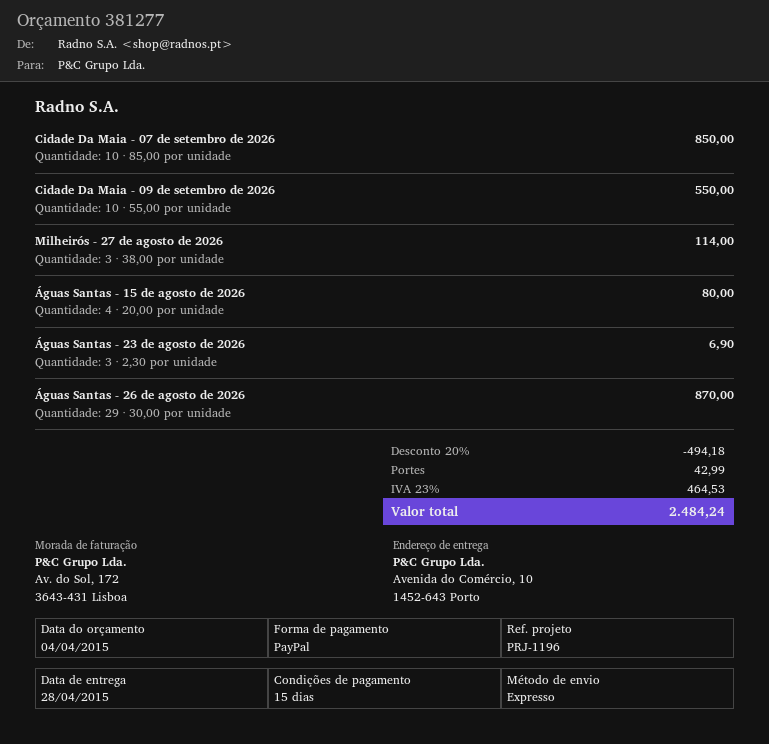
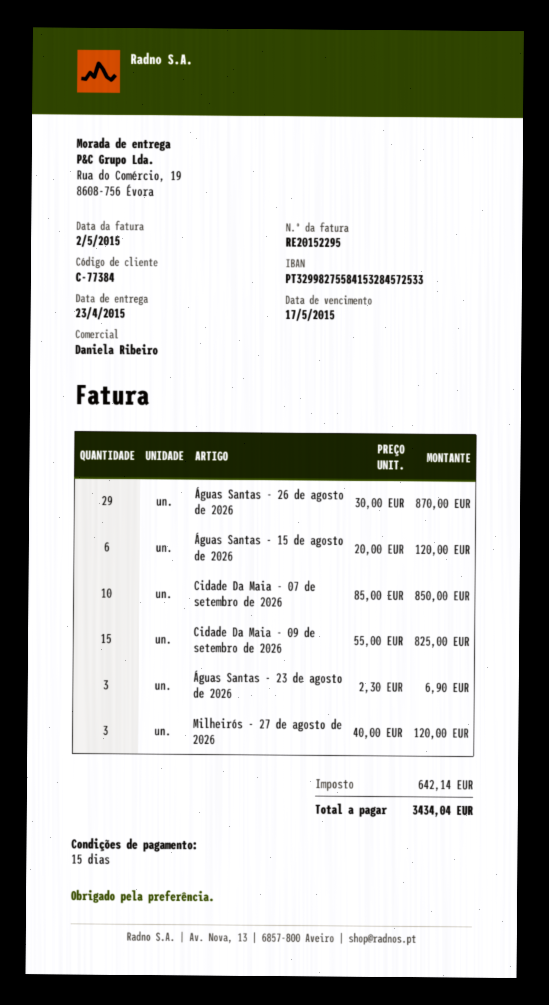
delivery date: 2015-04-28 -> 2015-04-23
ship to: Avenida do Comércio, 10, 1452-643 Porto -> Rua do Comércio, 19, 8608-756 Évora
Cidade Da Maia - 09 de setembro de 2026: 10 x 55.00 = 550.00 -> 15 x 55.00 = 825.00
Milheirós - 27 de agosto de 2026: 3 x 38.00 = 114.00 -> 3 x 40.00 = 120.00
Águas Santas - 15 de agosto de 2026: 4 x 20.00 = 80.00 -> 6 x 20.00 = 120.00
discount: 20% = 494.18 -> none
shipping: 42.99 -> none
tax: 464.53 -> 642.14
total: 2484.24 -> 3434.04

